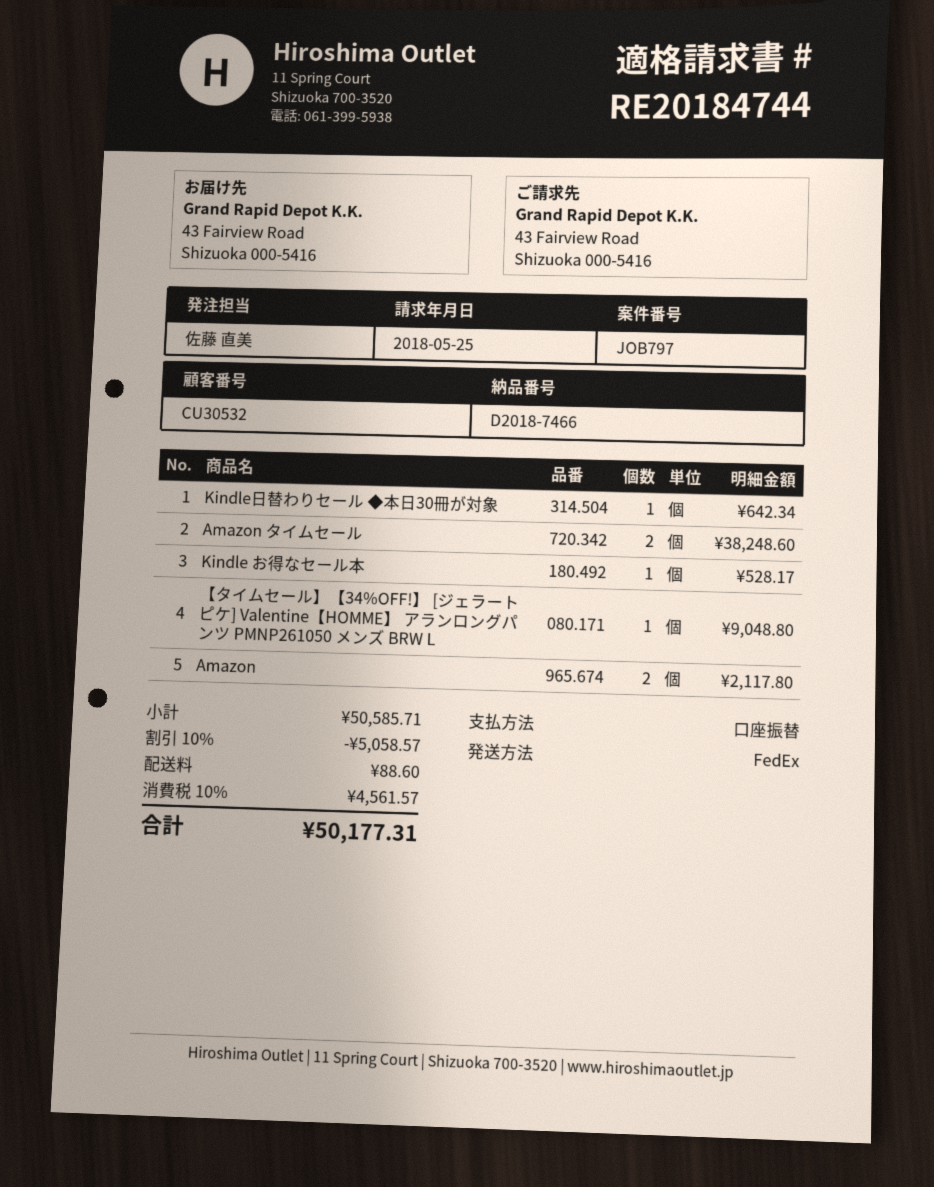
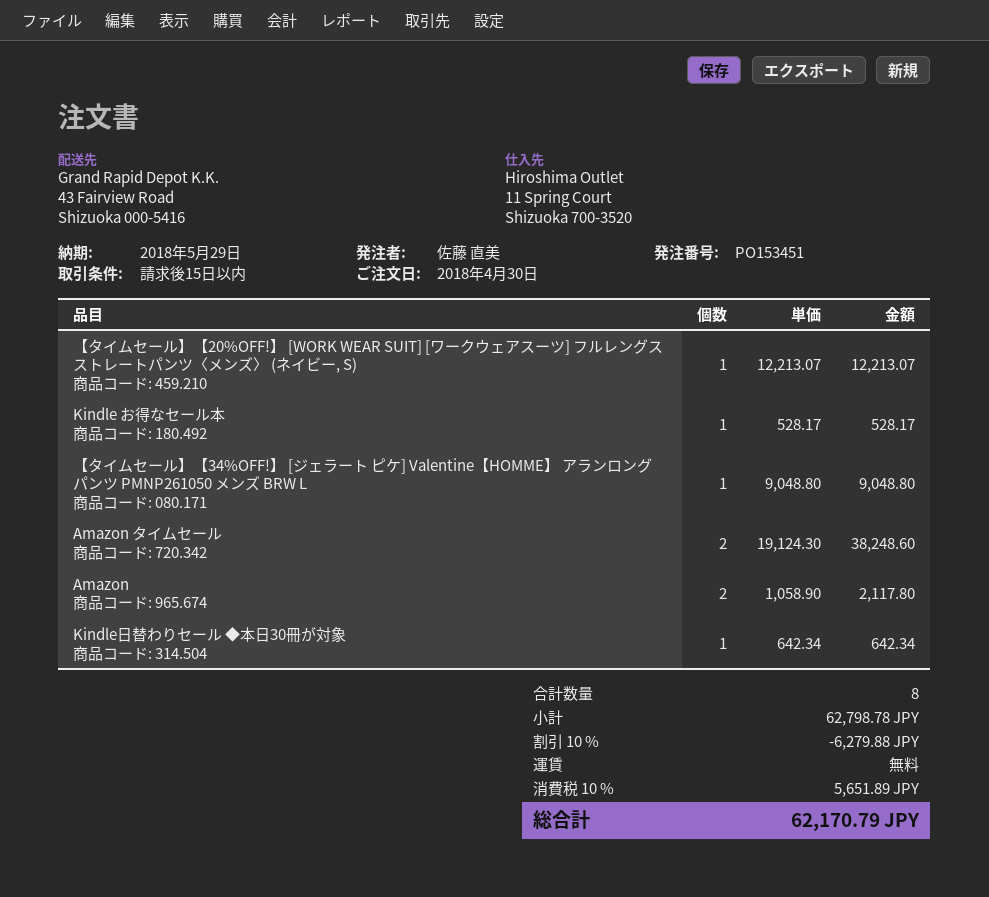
【タイムセール】【20%OFF!】 [WORK WEAR SUIT] [ワークウェアスーツ] フルレングスストレートパンツ〈メンズ〉 (ネイビー, S): none -> 1 for 12213.07
subtotal: 50585.71 -> 62798.78
discount: 10% = 5058.57 -> 10% = 6279.88
shipping: 88.60 -> 0.00
tax: 10% = 4561.57 -> 10% = 5651.89
total: 50177.31 -> 62170.79

